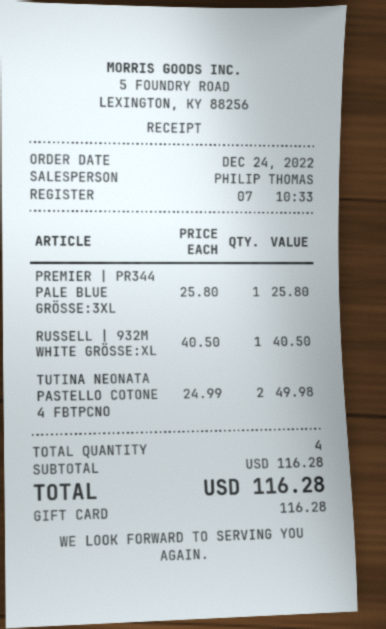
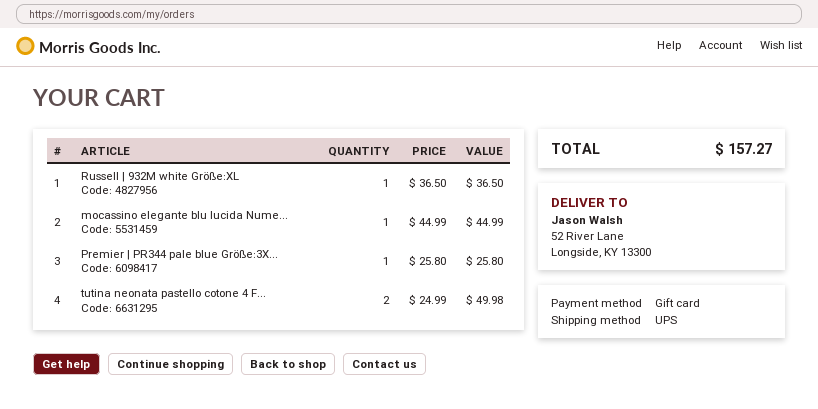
RUSSELL | 932M WHITE GRÖSSE:XL: 1 x 40.50 = 40.50 -> 1 x 36.50 = 36.50
mocassino elegante blu lucida Nume...: none -> 1 x 44.99 = 44.99
total: 116.28 -> 157.27

